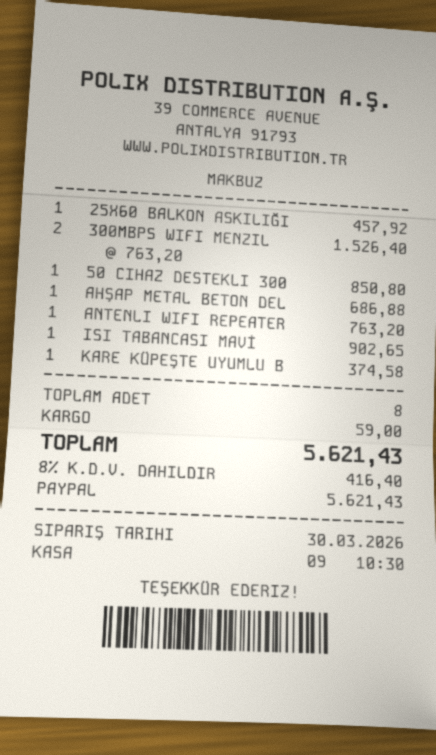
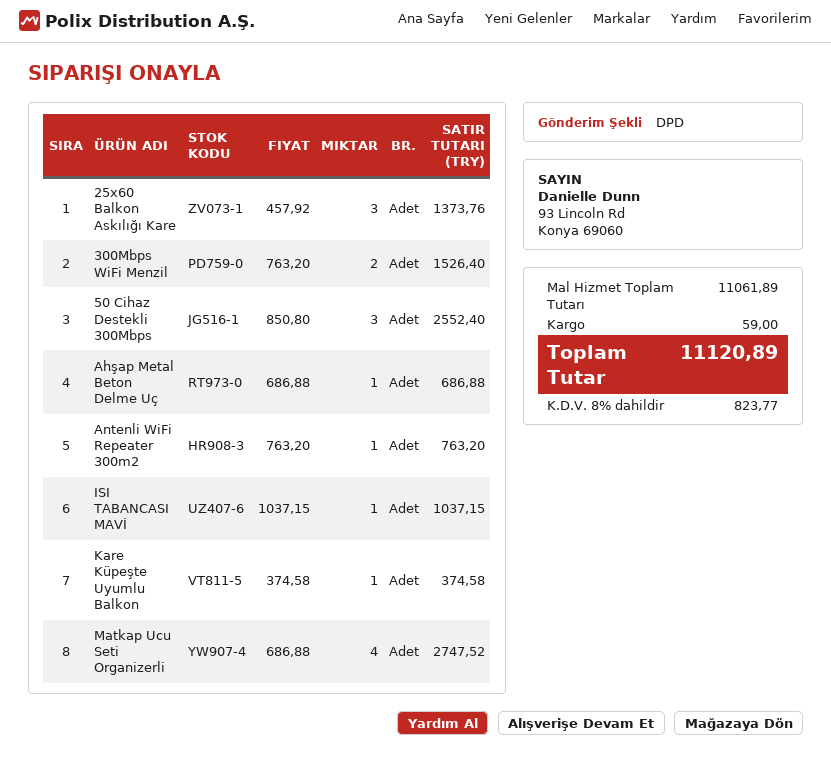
25X60 BALKON ASKILIĞI: 1 x 457.92 = 457.92 -> 3 x 457.92 = 1373.76
50 CIHAZ DESTEKLI 300: 1 x 850.80 = 850.80 -> 3 x 850.80 = 2552.40
ISI TABANCASI MAVİ: 1 x 902.65 = 902.65 -> 1 x 1037.15 = 1037.15
Matkap Ucu Seti Organizerli: none -> 4 x 686.88 = 2747.52
tax: 8% = 416.40 -> 8% = 823.77
total: 5621.43 -> 11120.89

